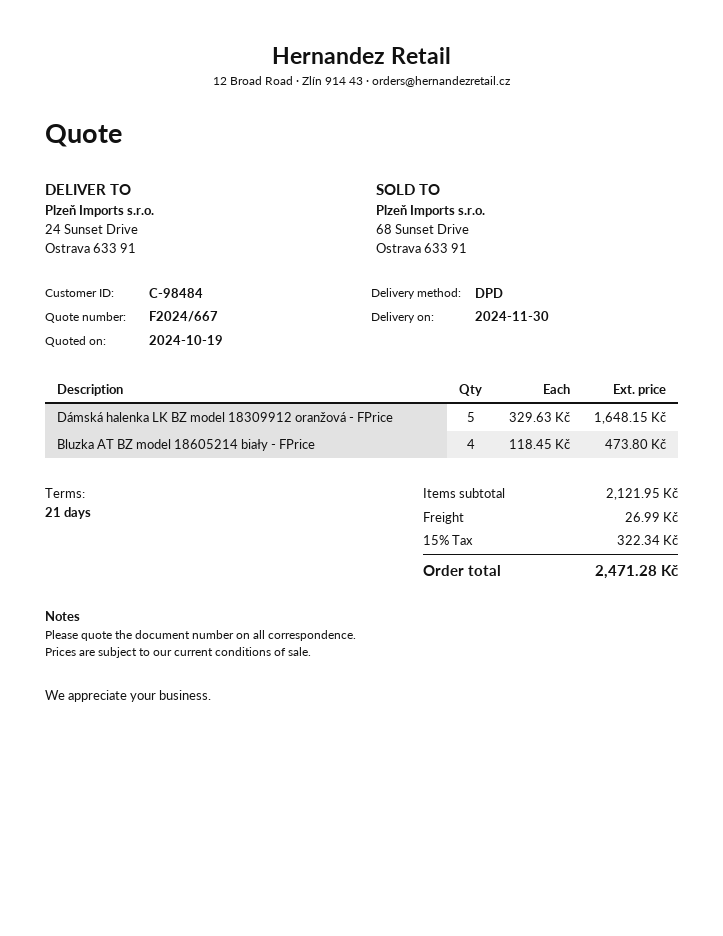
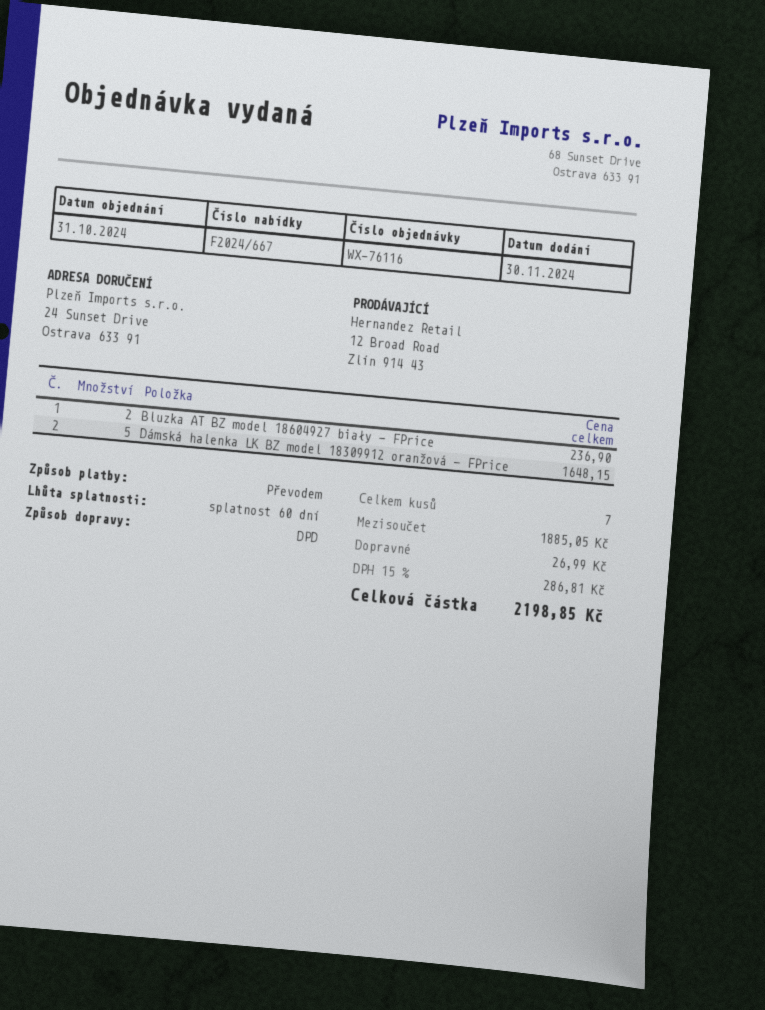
payment terms: 21 days -> 60 days
Bluzka AT BZ model 18605214 biały - FPrice: 4 for 473.80 -> none
Bluzka AT BZ model 18604927 biały - FPrice: none -> 2 for 236.90
subtotal: 2121.95 -> 1885.05
tax: 15% = 322.34 -> 15% = 286.81
total: 2471.28 -> 2198.85

